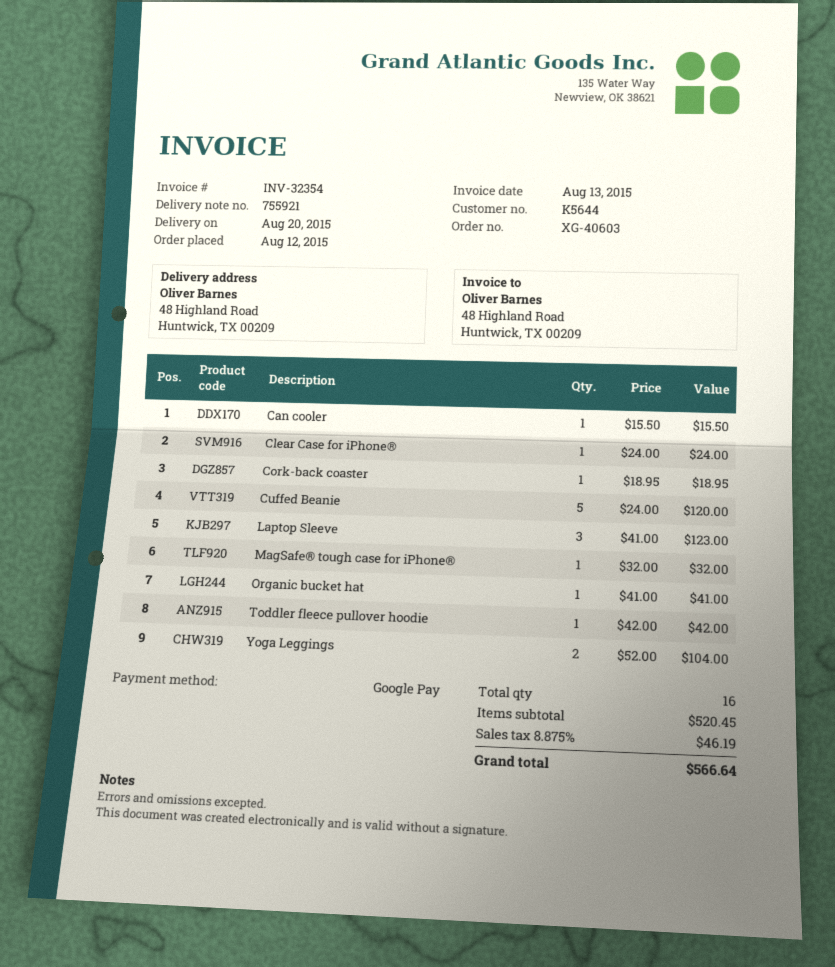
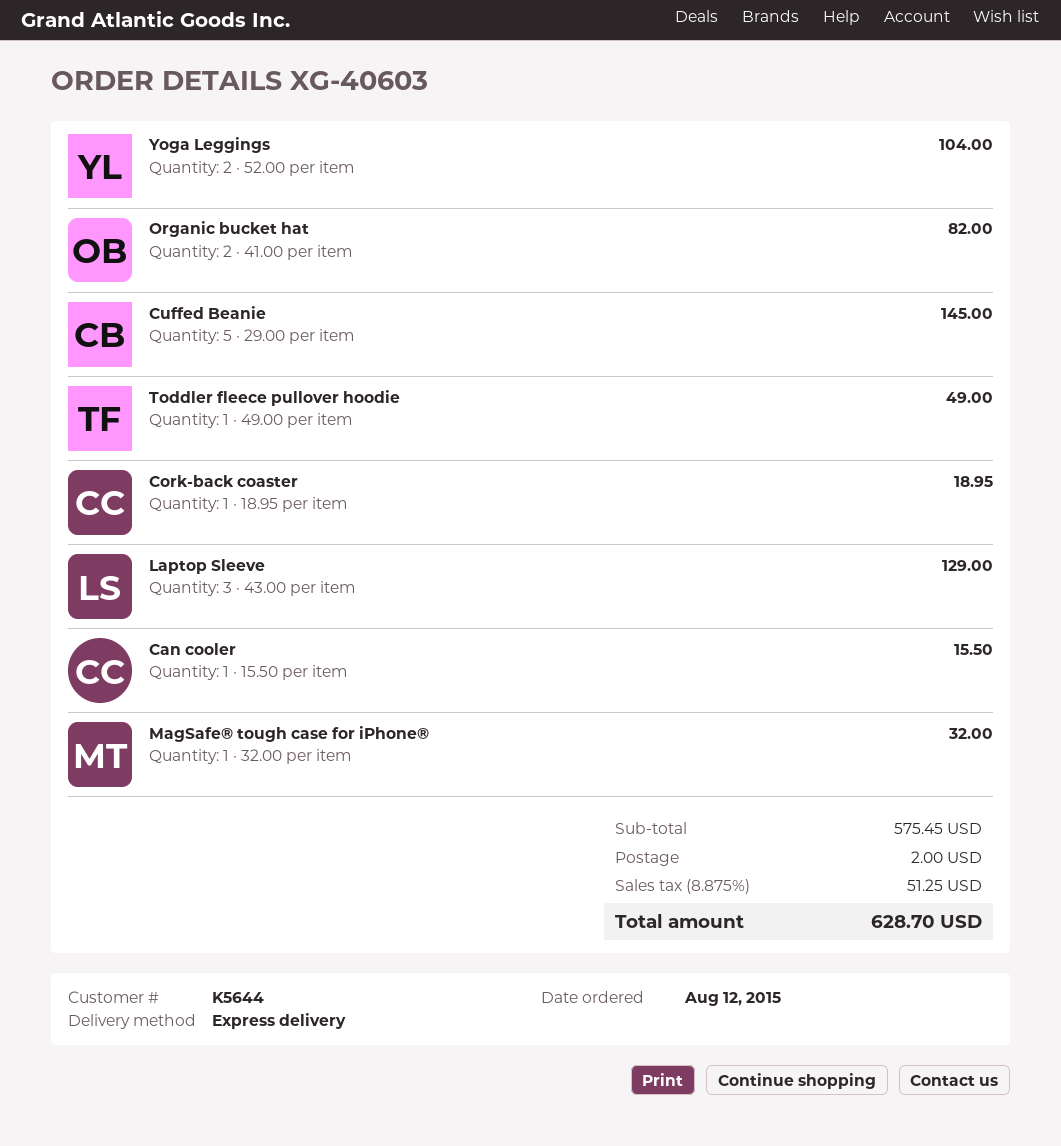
Clear Case for iPhone®: 1 x 24.00 = 24.00 -> none
Cuffed Beanie: 5 x 24.00 = 120.00 -> 5 x 29.00 = 145.00
Laptop Sleeve: 3 x 41.00 = 123.00 -> 3 x 43.00 = 129.00
Organic bucket hat: 1 x 41.00 = 41.00 -> 2 x 41.00 = 82.00
Toddler fleece pullover hoodie: 1 x 42.00 = 42.00 -> 1 x 49.00 = 49.00
subtotal: 520.45 -> 575.45
shipping: none -> 2.00
tax: 8.875% = 46.19 -> 8.875% = 51.25
total: 566.64 -> 628.70

